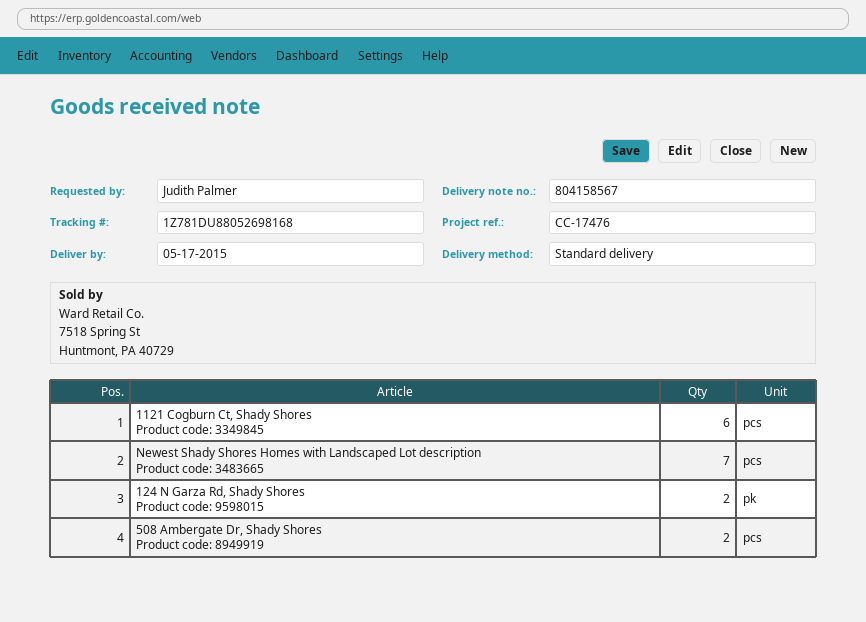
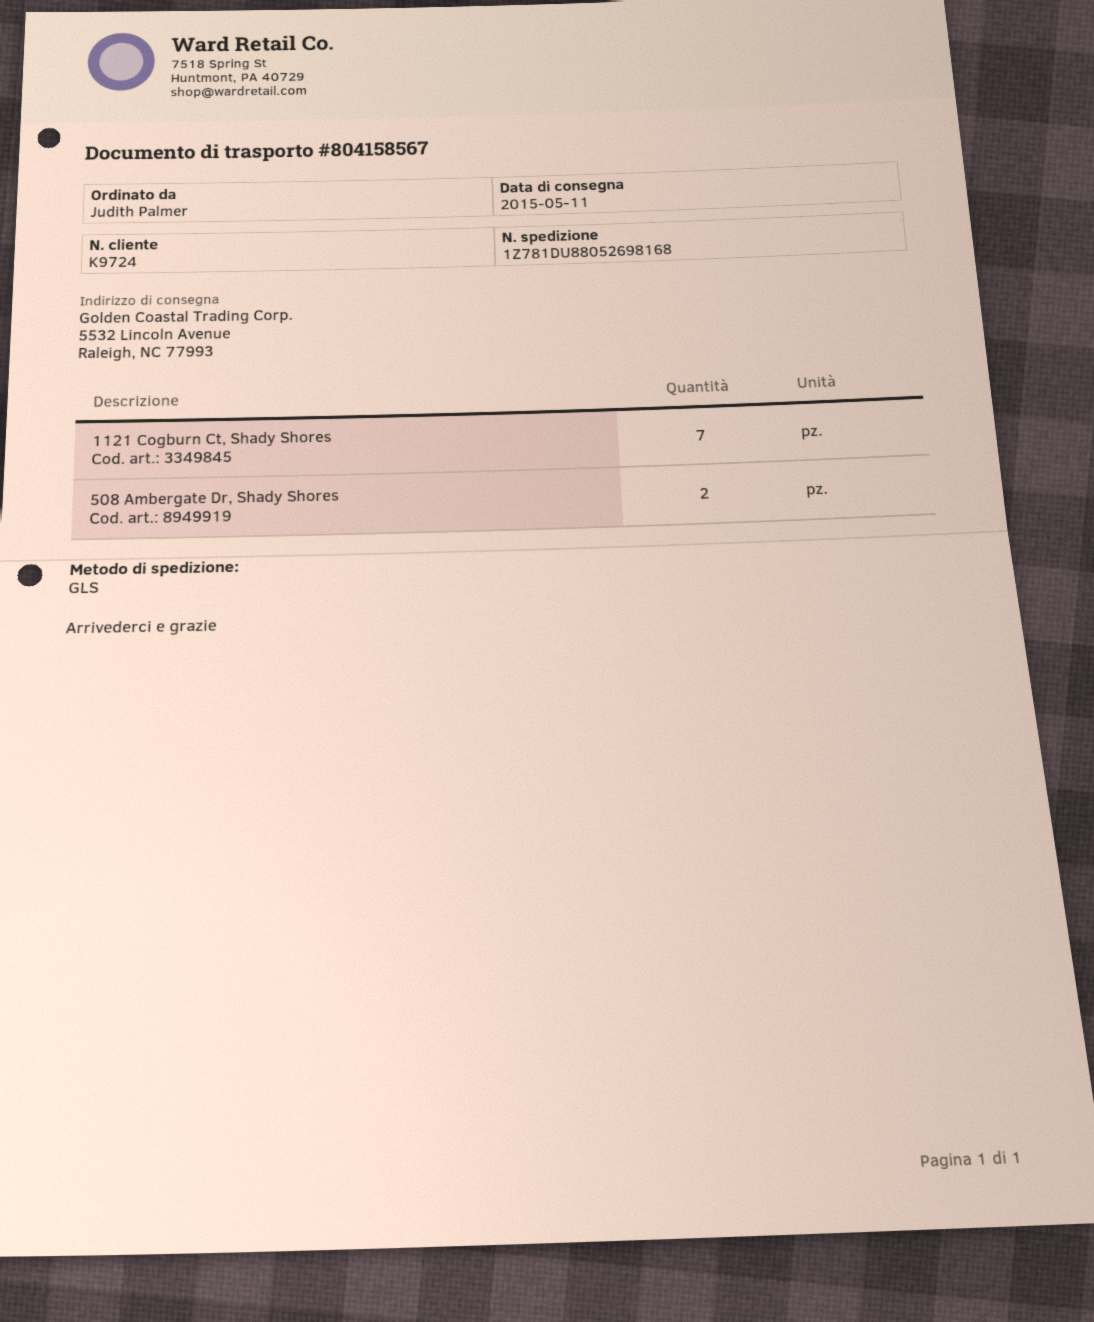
delivery date: 2015-05-17 -> 2015-05-11
shipping method: standard -> GLS
1121 Cogburn Ct, Shady Shores: 6 -> 7
Newest Shady Shores Homes with Landscaped Lot description: 7 -> none
124 N Garza Rd, Shady Shores: 2 -> none

